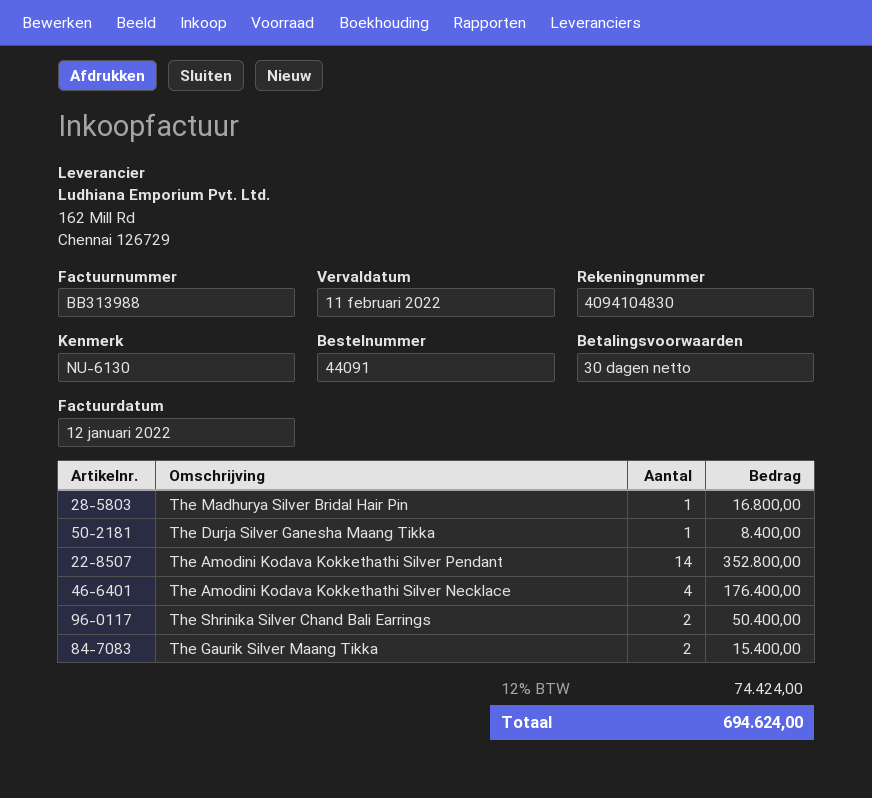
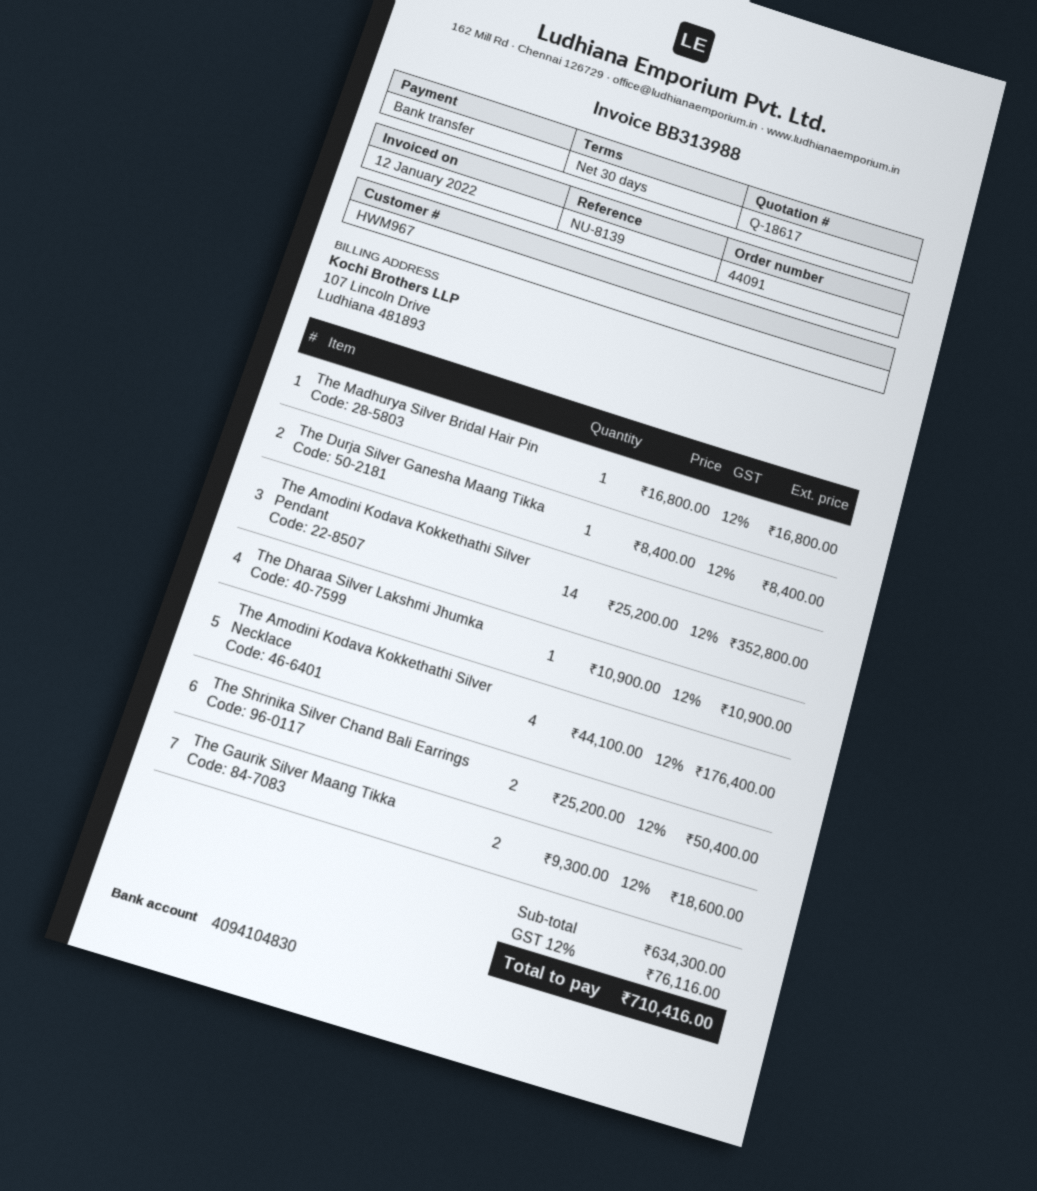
reference: NU-6130 -> NU-8139
The Gaurik Silver Maang Tikka: 2 for 15400.00 -> 2 for 18600.00
The Dharaa Silver Lakshmi Jhumka: none -> 1 for 10900.00
tax: 12% = 74424.00 -> 12% = 76116.00
total: 694624.00 -> 710416.00

